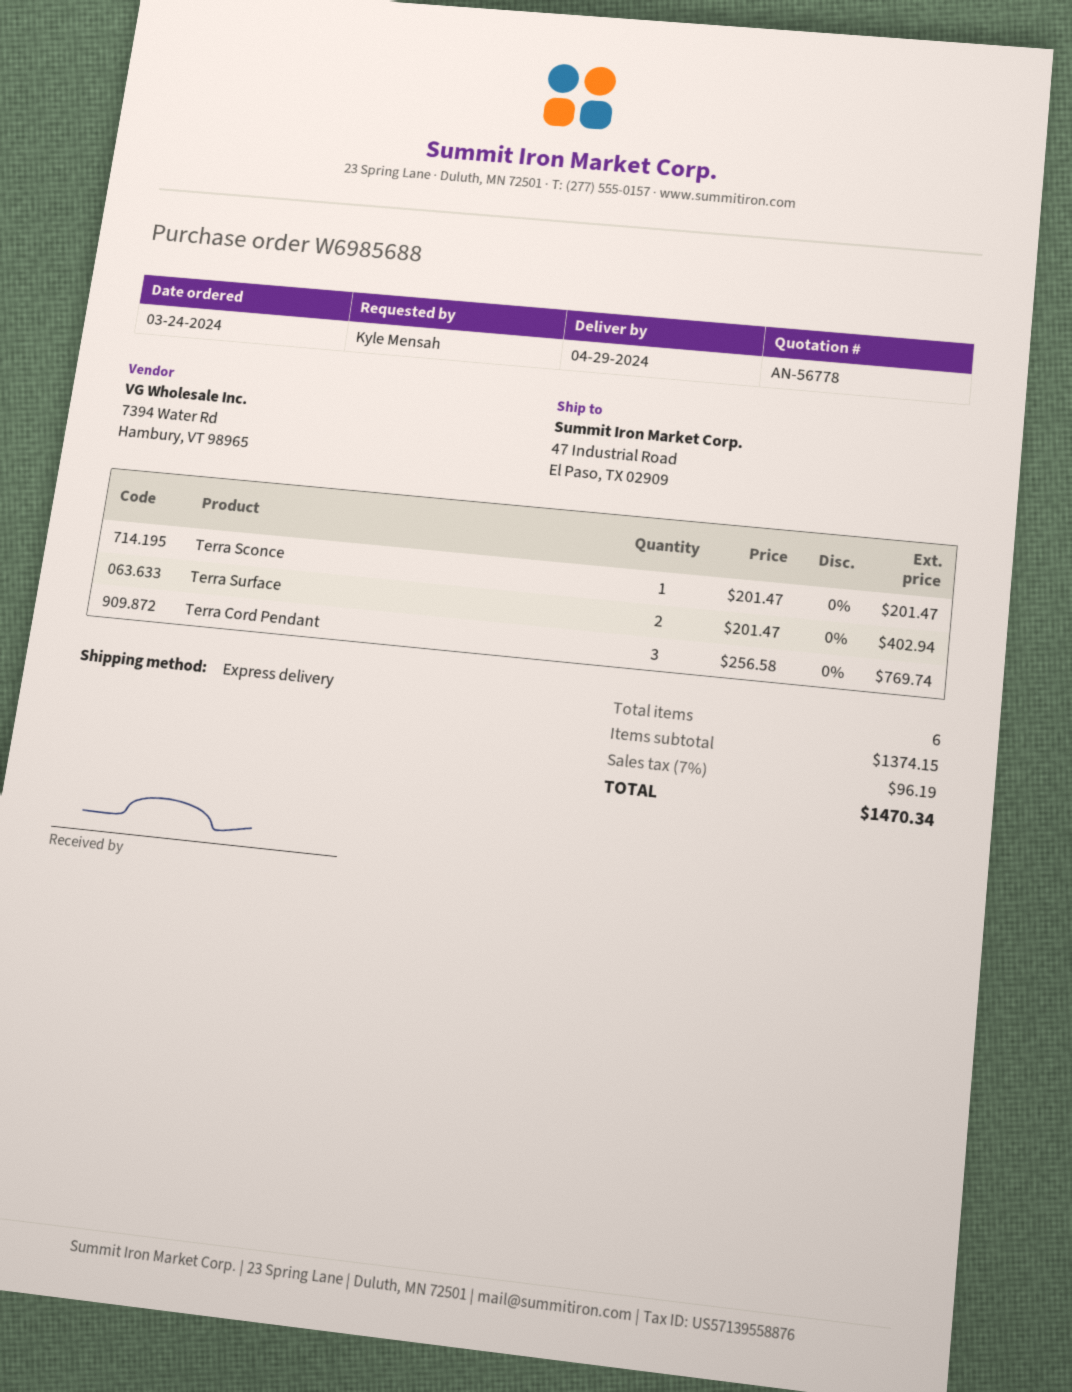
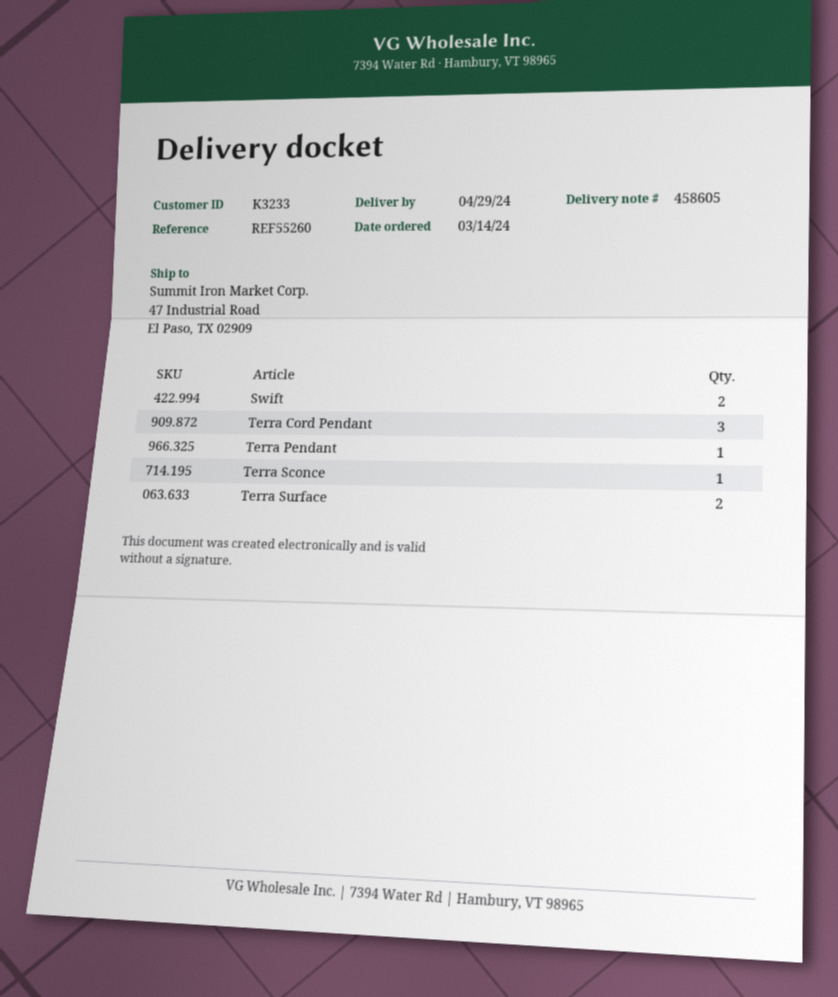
order date: 2024-03-24 -> 2024-03-14
Swift: none -> 2
Terra Pendant: none -> 1

